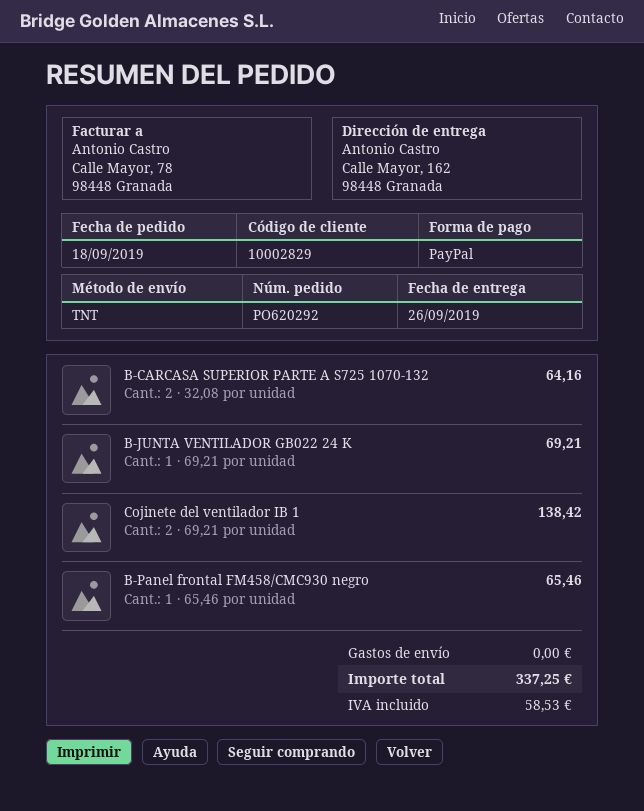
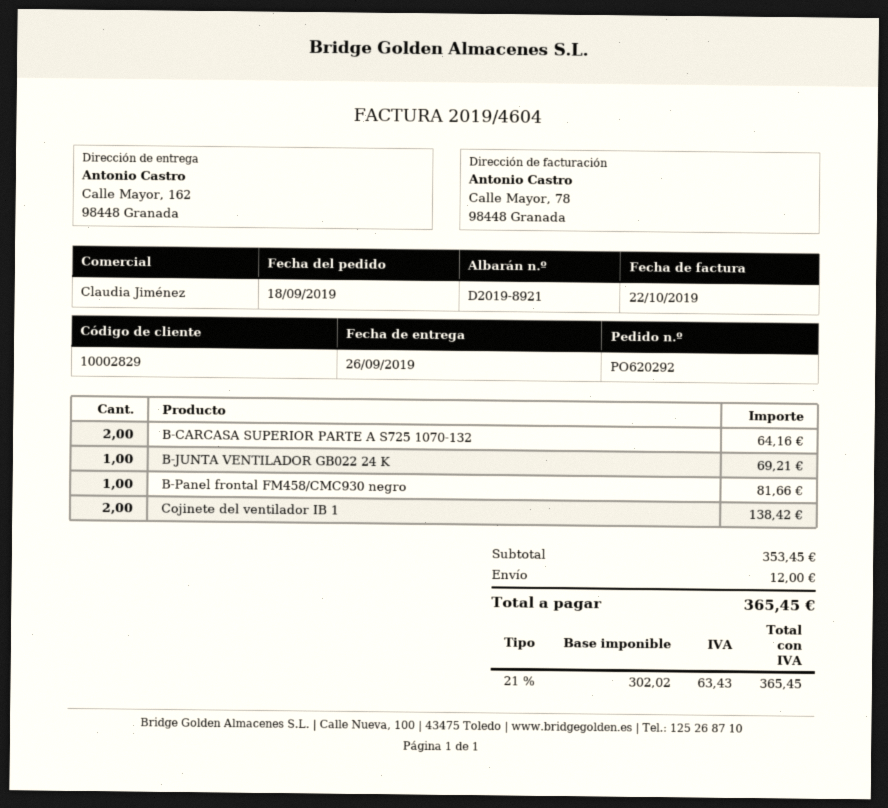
B-Panel frontal FM458/CMC930 negro: 1 for 65.46 -> 1 for 81.66
shipping: 0.00 -> 12.00
tax: 58.53 -> 63.43
total: 337.25 -> 365.45

